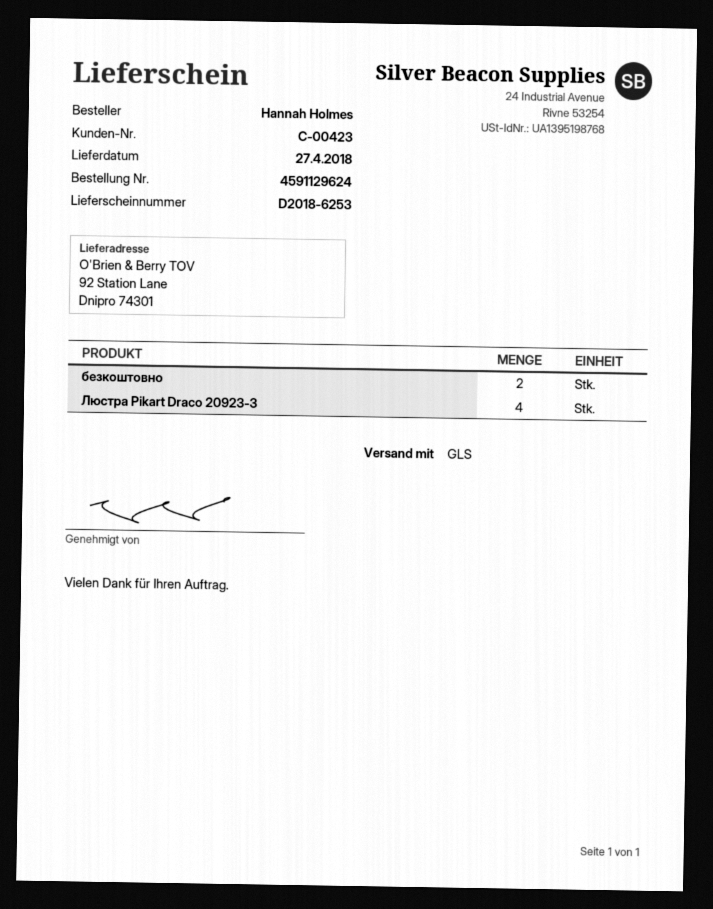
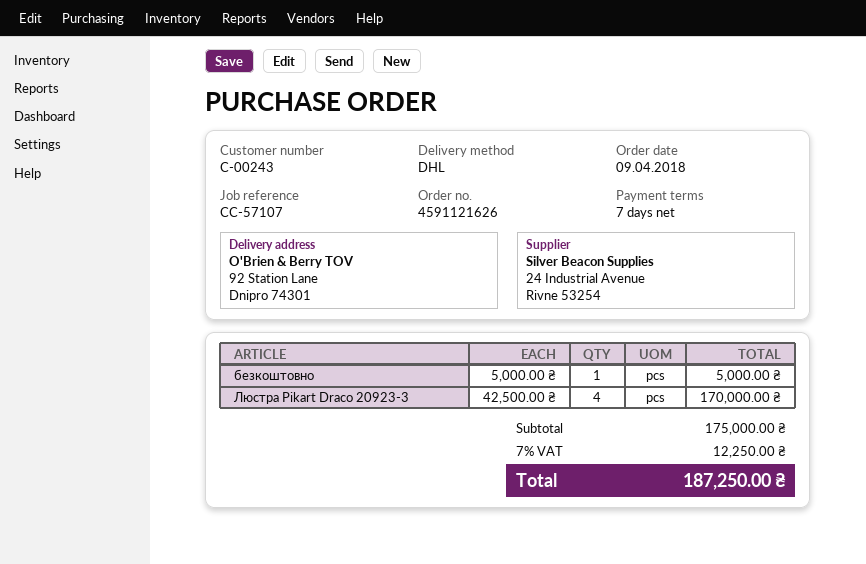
order number: 4591129624 -> 4591121626
customer number: C-00423 -> C-00243
shipping method: GLS -> DHL
безкоштовно: 2 -> 1

